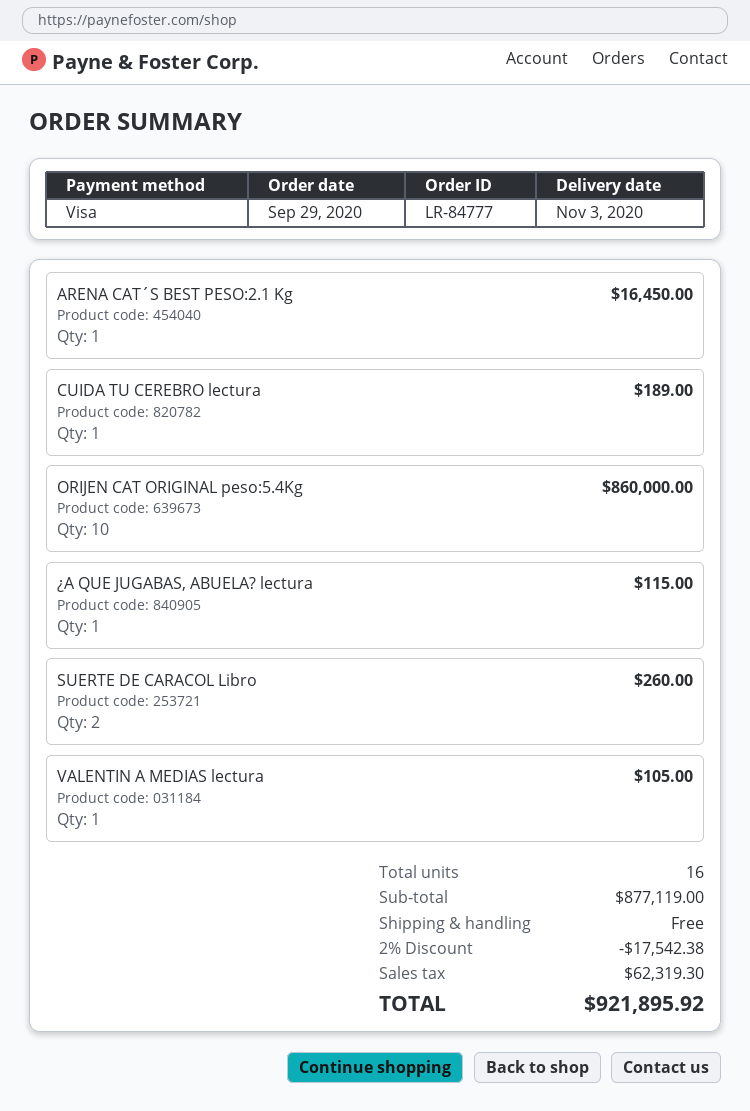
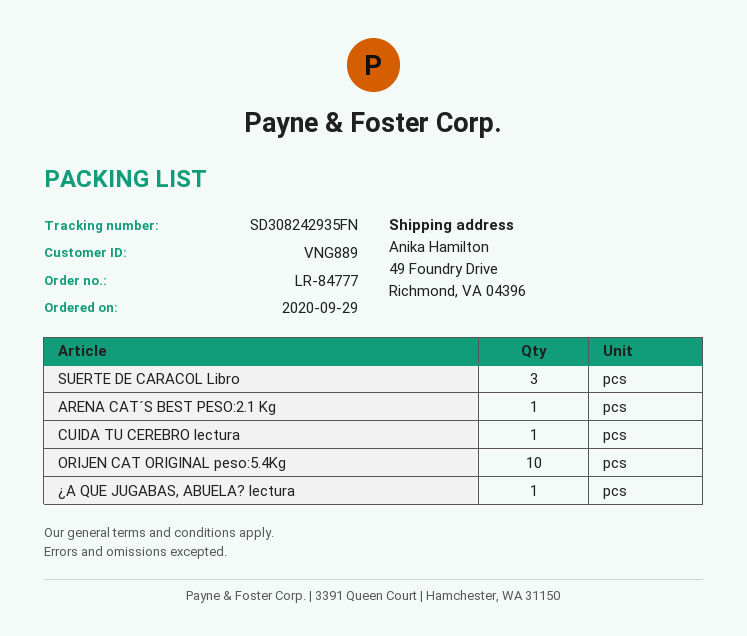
SUERTE DE CARACOL Libro: 2 -> 3
VALENTIN A MEDIAS lectura: 1 -> none

